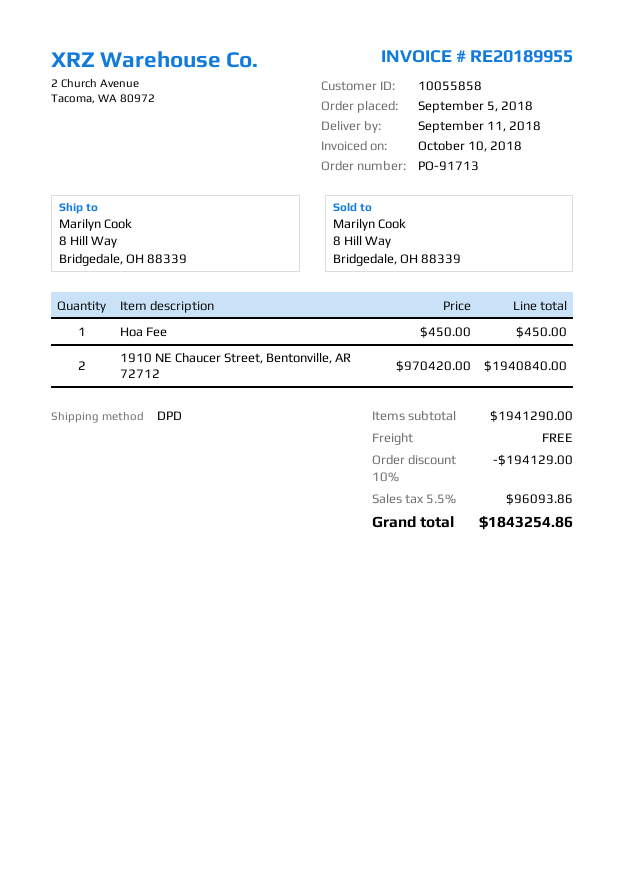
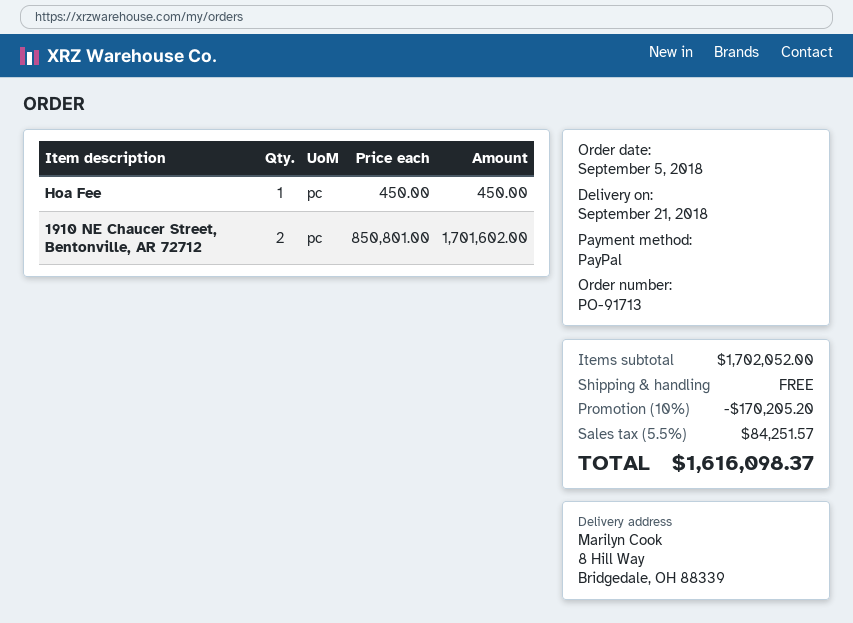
delivery date: 2018-09-11 -> 2018-09-21
1910 NE Chaucer Street, Bentonville, AR 72712: 2 x 970420.00 = 1940840.00 -> 2 x 850801.00 = 1701602.00
subtotal: 1941290.00 -> 1702052.00
discount: 10% = 194129.00 -> 10% = 170205.20
tax: 5.5% = 96093.86 -> 5.5% = 84251.57
total: 1843254.86 -> 1616098.37

